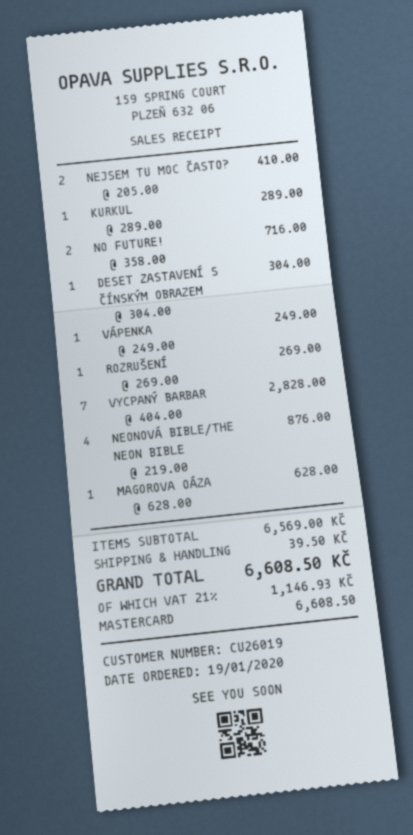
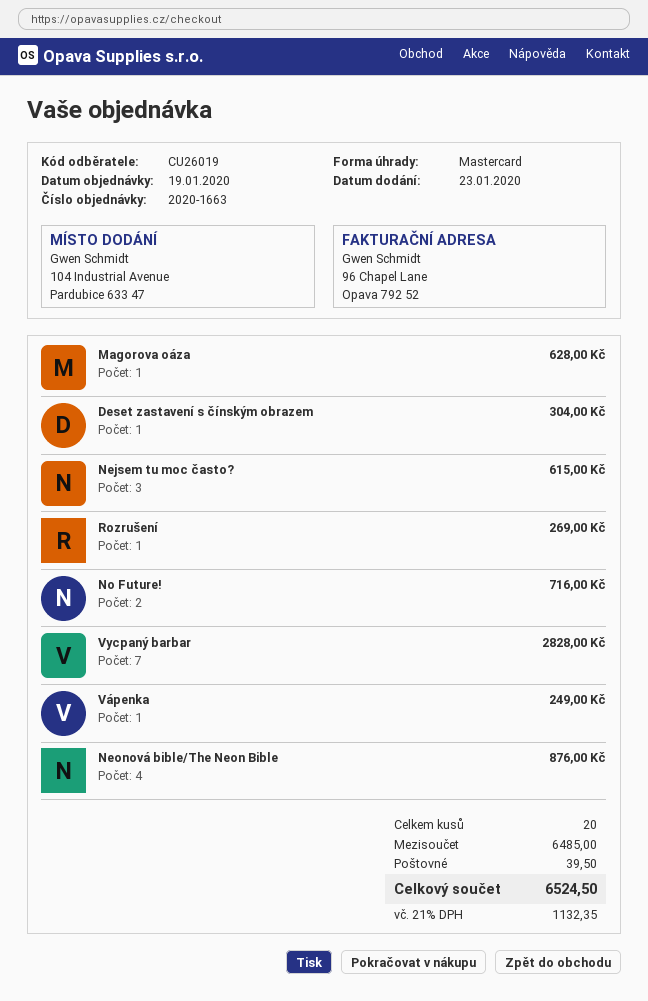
NEJSEM TU MOC ČASTO?: 2 for 410.00 -> 3 for 615.00
KURKUL: 1 for 289.00 -> none
subtotal: 6569.00 -> 6485.00
tax: 21% = 1146.93 -> 21% = 1132.35
total: 6608.50 -> 6524.50

